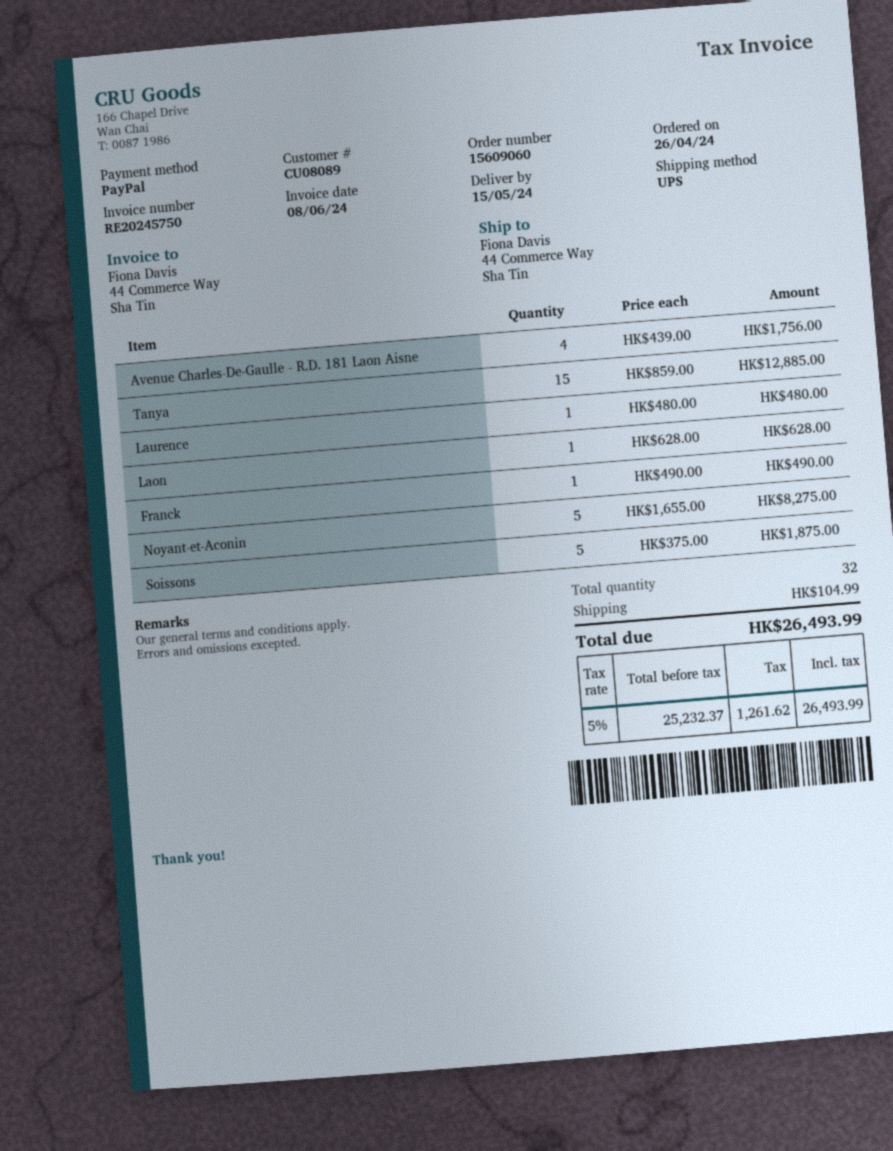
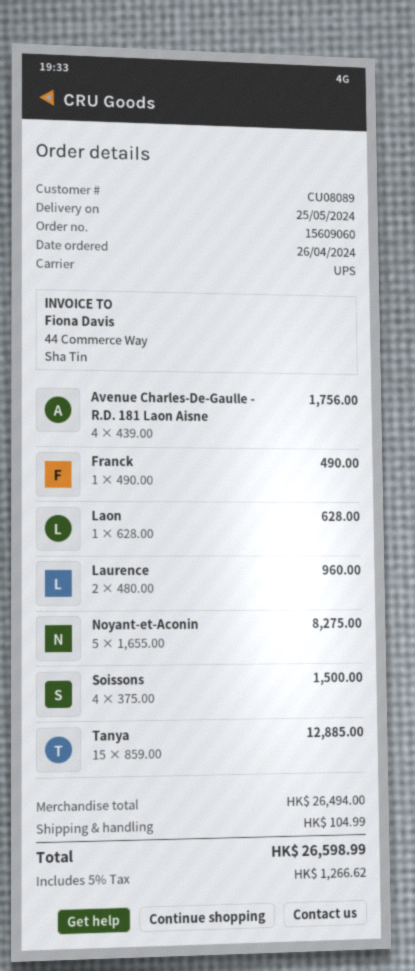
delivery date: 2024-05-15 -> 2024-05-25
Laurence: 1 x 480.00 = 480.00 -> 2 x 480.00 = 960.00
Soissons: 5 x 375.00 = 1875.00 -> 4 x 375.00 = 1500.00
tax: 5% = 1261.62 -> 5% = 1266.62
total: 26493.99 -> 26598.99

